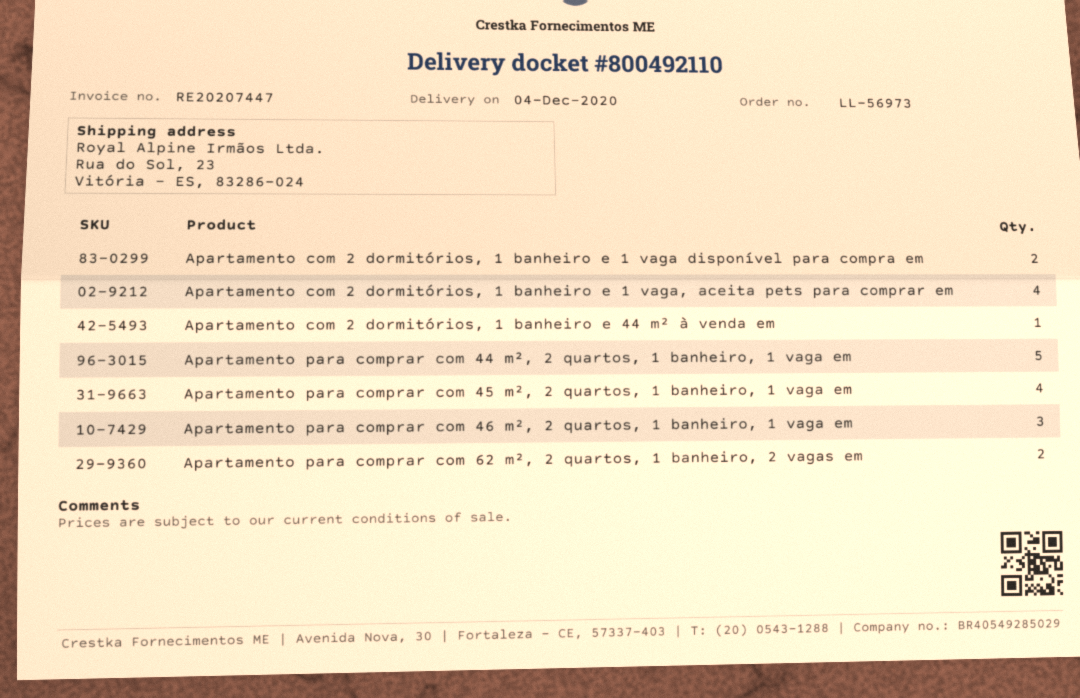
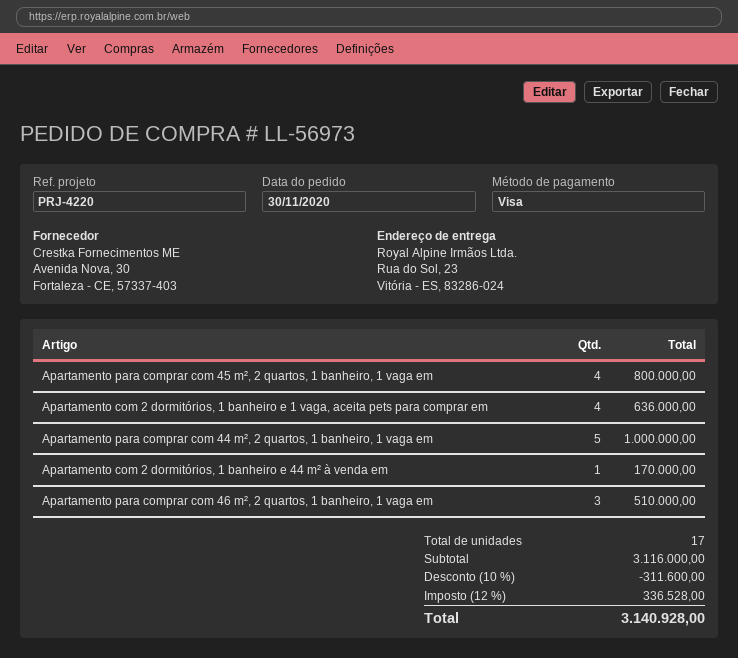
Apartamento com 2 dormitórios, 1 banheiro e 1 vaga disponível para compra em: 2 -> none
Apartamento para comprar com 62 m², 2 quartos, 1 banheiro, 2 vagas em: 2 -> none

